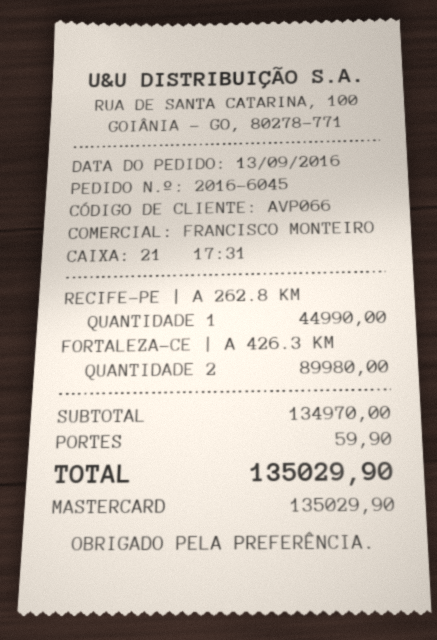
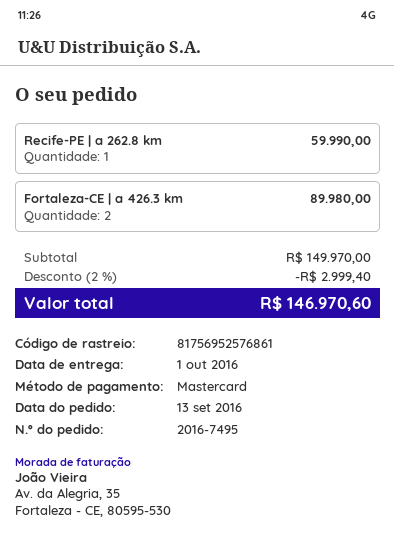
order number: 2016-6045 -> 2016-7495
RECIFE-PE | A 262.8 KM: 1 for 44990.00 -> 1 for 59990.00
subtotal: 134970.00 -> 149970.00
discount: none -> 2% = 2999.40
shipping: 59.90 -> none
total: 135029.90 -> 146970.60

